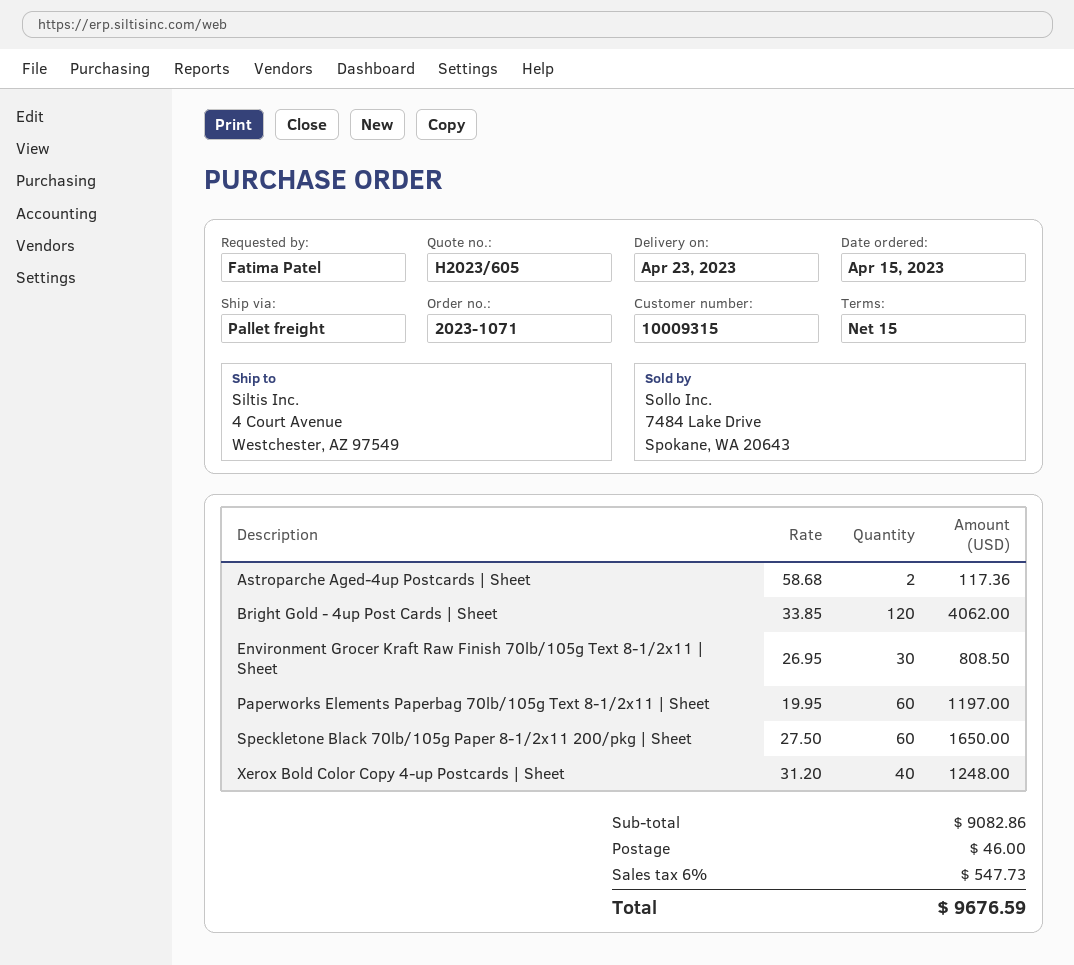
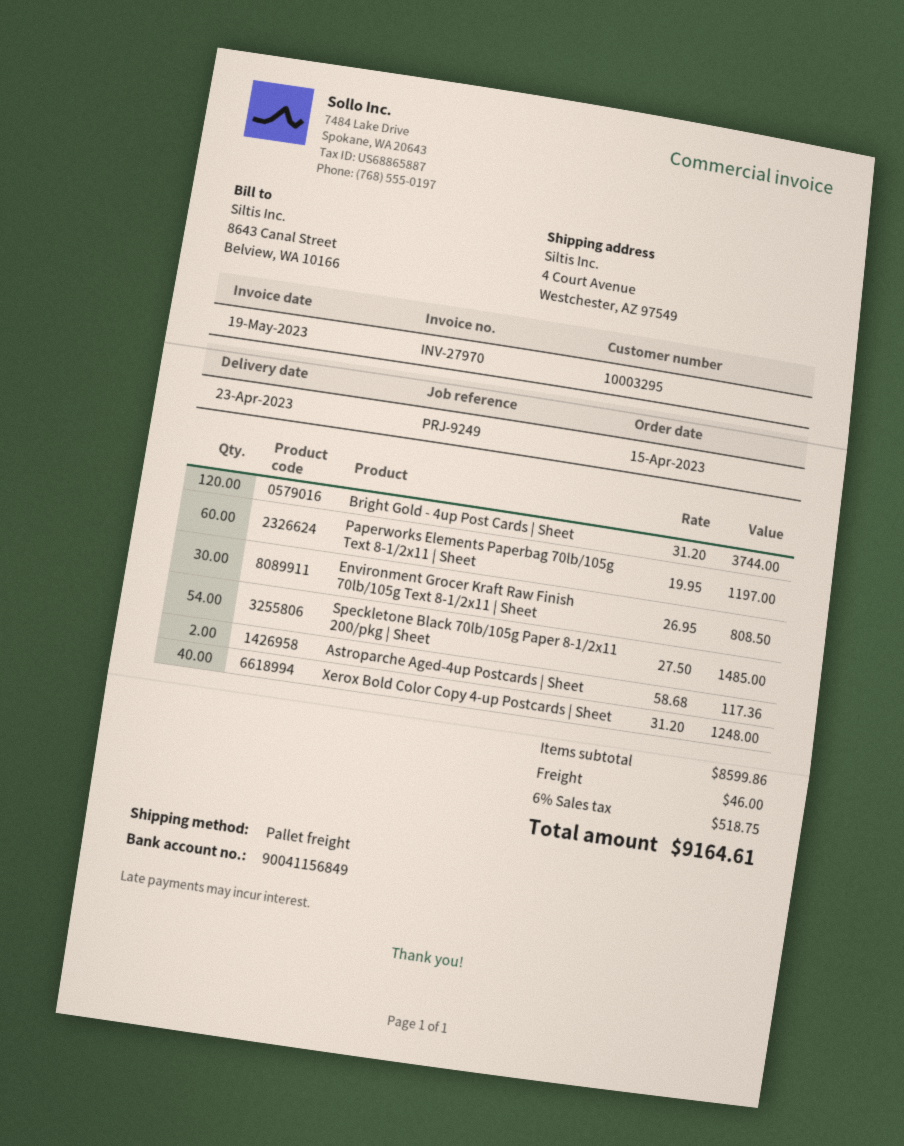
customer number: 10009315 -> 10003295
Bright Gold - 4up Post Cards | Sheet: 120 x 33.85 = 4062.00 -> 120 x 31.20 = 3744.00
Speckletone Black 70lb/105g Paper 8-1/2x11 200/pkg | Sheet: 60 x 27.50 = 1650.00 -> 54 x 27.50 = 1485.00
subtotal: 9082.86 -> 8599.86
tax: 6% = 547.73 -> 6% = 518.75
total: 9676.59 -> 9164.61

